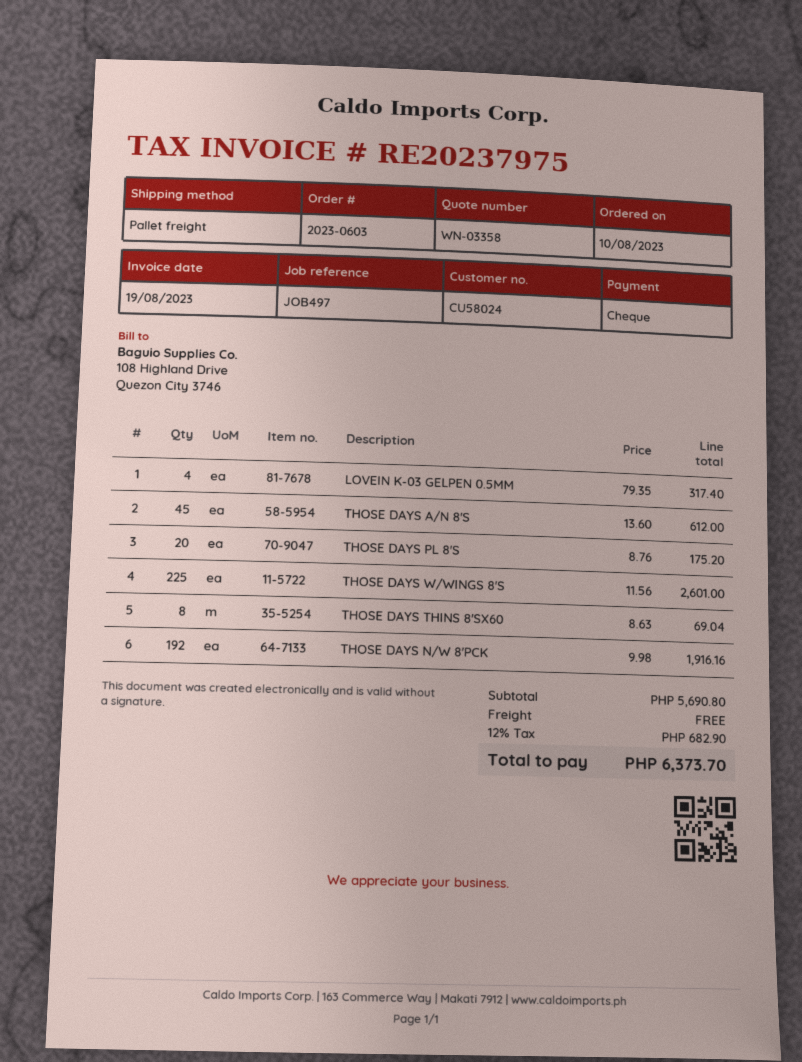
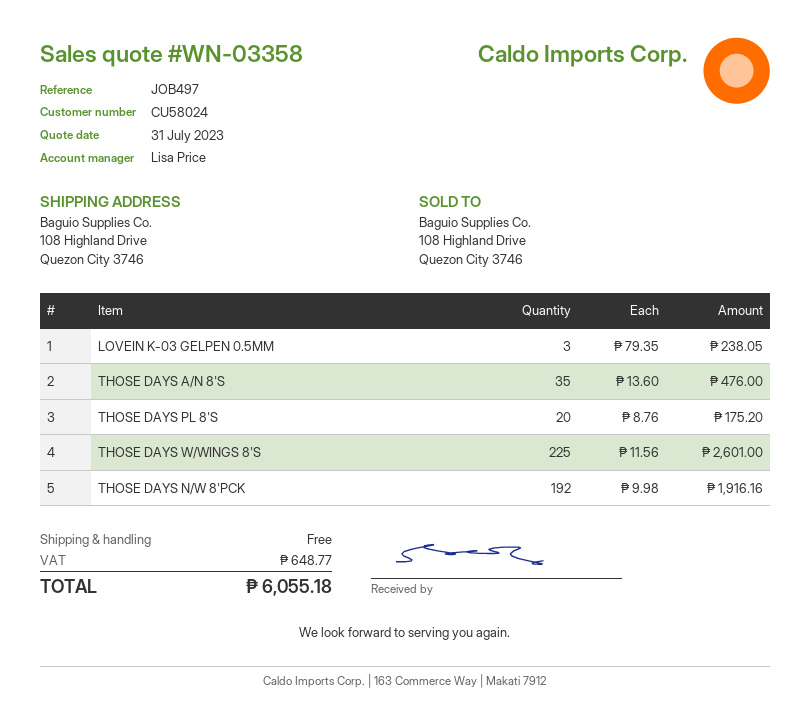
LOVEIN K-03 GELPEN 0.5MM: 4 x 79.35 = 317.40 -> 3 x 79.35 = 238.05
THOSE DAYS A/N 8'S: 45 x 13.60 = 612.00 -> 35 x 13.60 = 476.00
THOSE DAYS THINS 8'SX60: 8 x 8.63 = 69.04 -> none
tax: 682.90 -> 648.77
total: 6373.70 -> 6055.18

